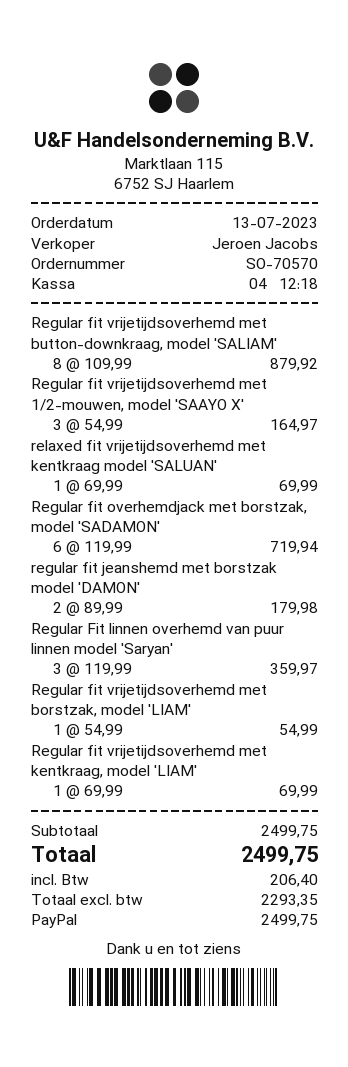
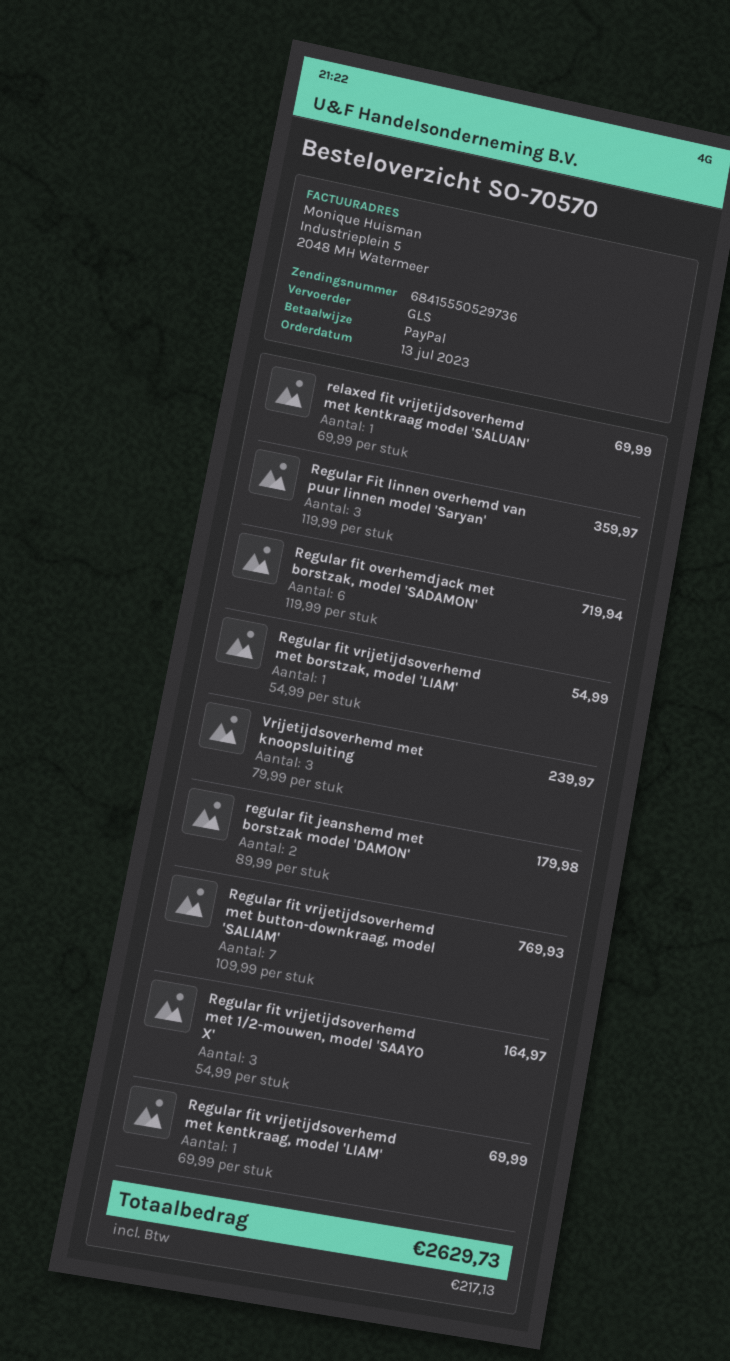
Regular fit vrijetijdsoverhemd met button-downkraag, model 'SALIAM': 8 x 109.99 = 879.92 -> 7 x 109.99 = 769.93
Vrijetijdsoverhemd met knoopsluiting: none -> 3 x 79.99 = 239.97
tax: 206.40 -> 217.13
total: 2499.75 -> 2629.73

